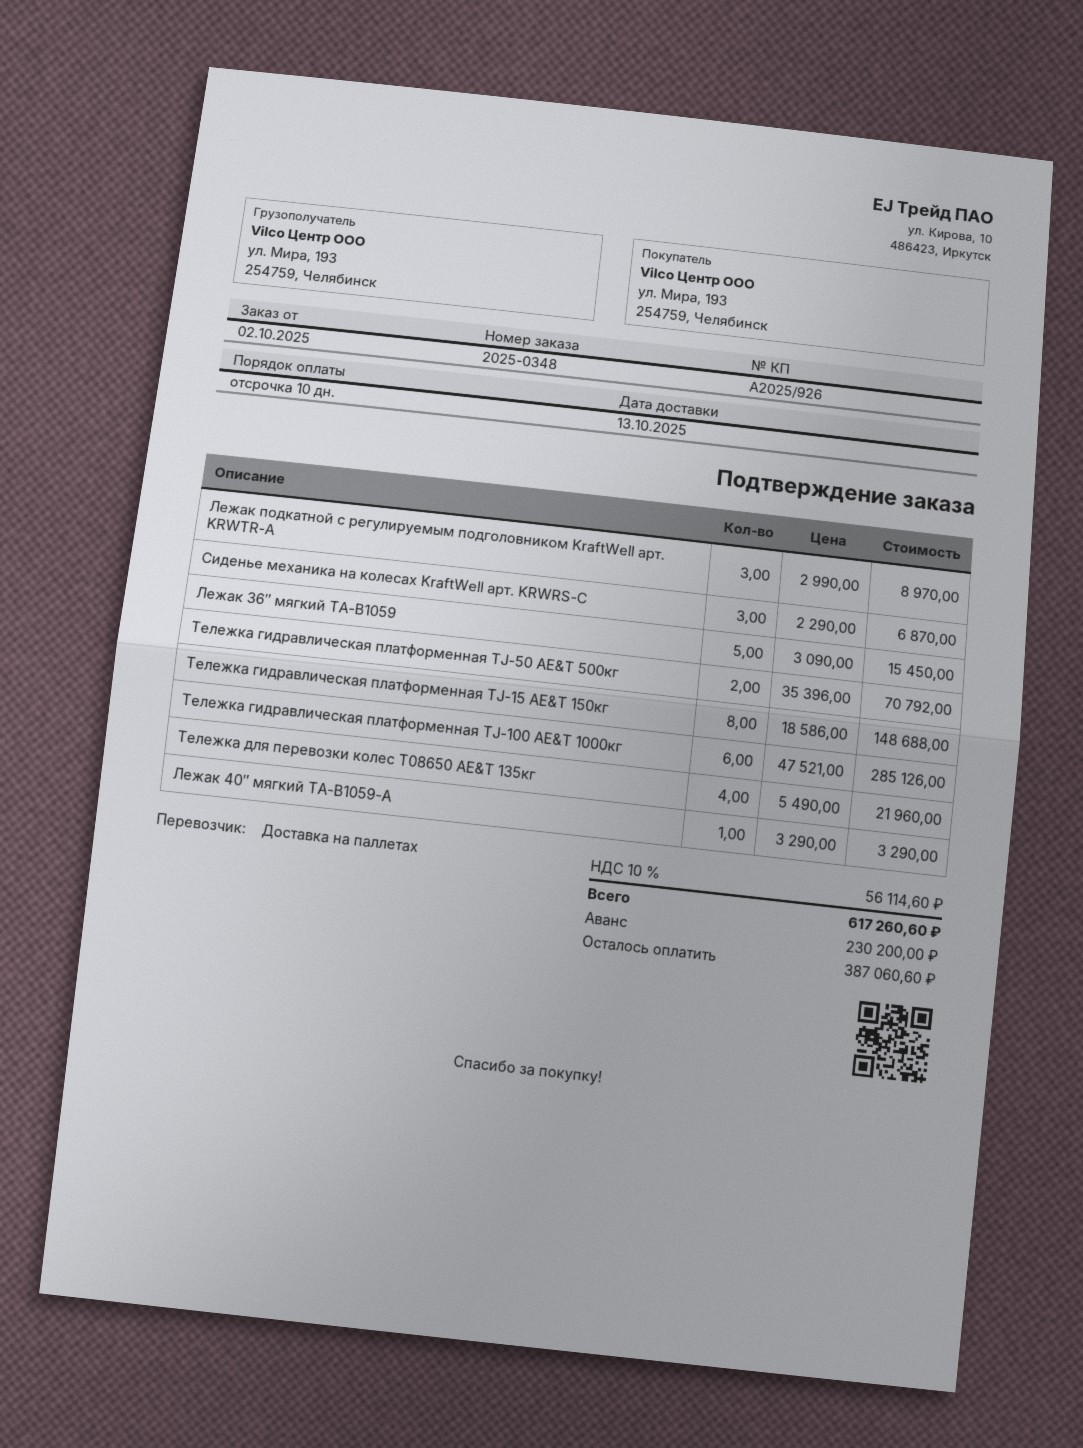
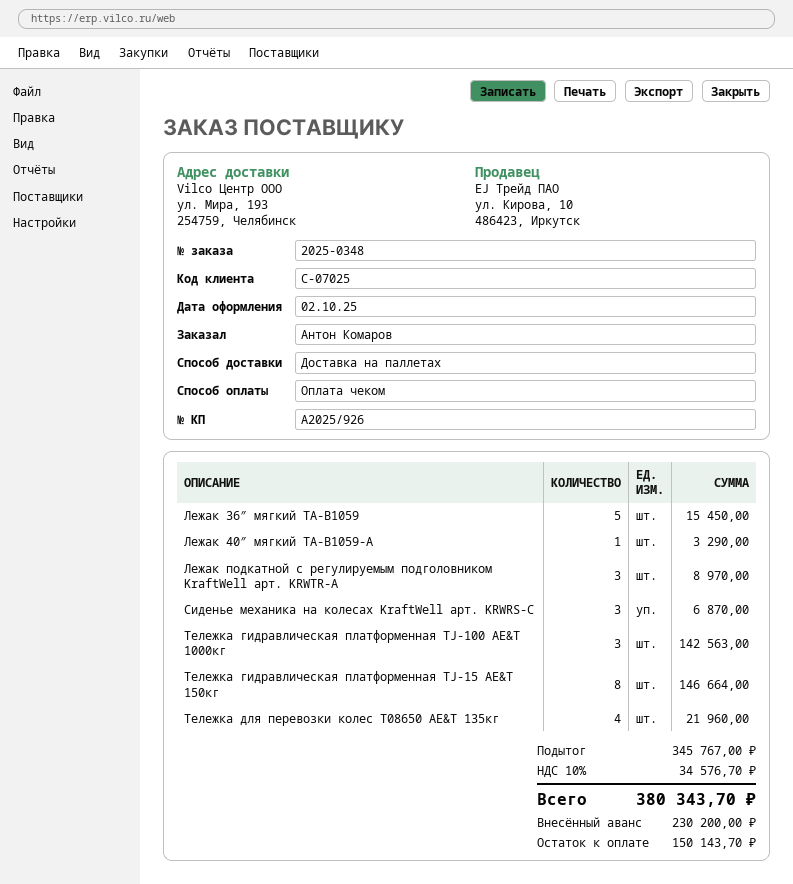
Тележка гидравлическая платформенная TJ-50 AE&T 500кг: 2 for 70792.00 -> none
Тележка гидравлическая платформенная ТJ-15 AE&T 150кг: 8 for 148688.00 -> 8 for 146664.00
Тележка гидравлическая платформенная TJ-100 AE&T 1000кг: 6 for 285126.00 -> 3 for 142563.00
tax: 10% = 56114.60 -> 10% = 34576.70
total: 617260.60 -> 380343.70
balance: 387060.60 -> 150143.70

